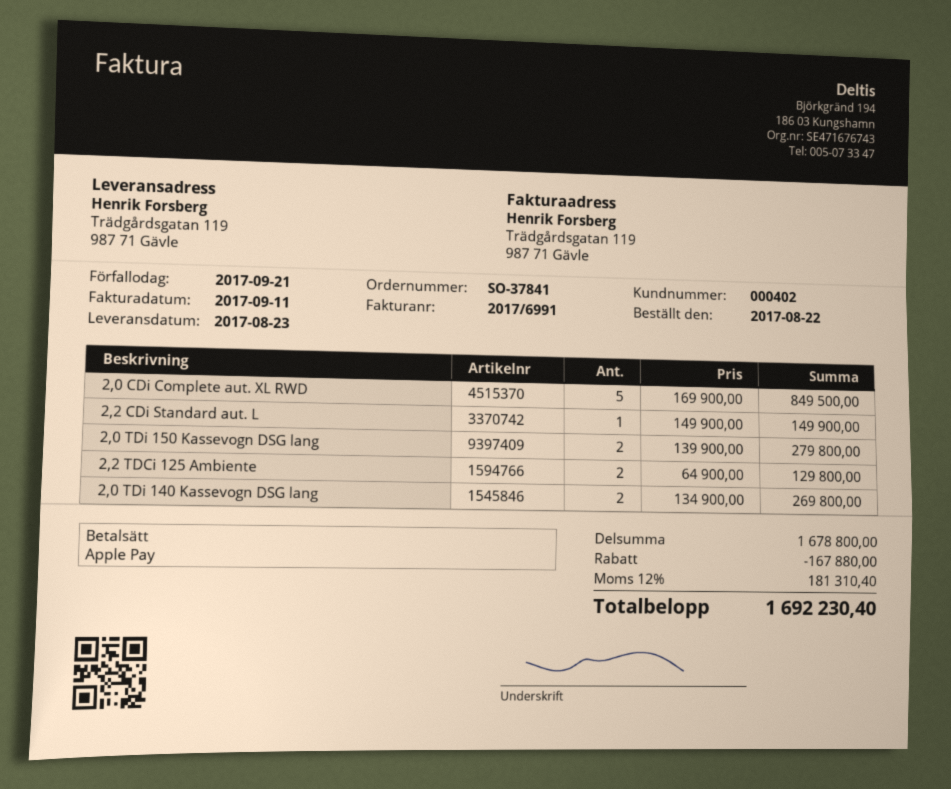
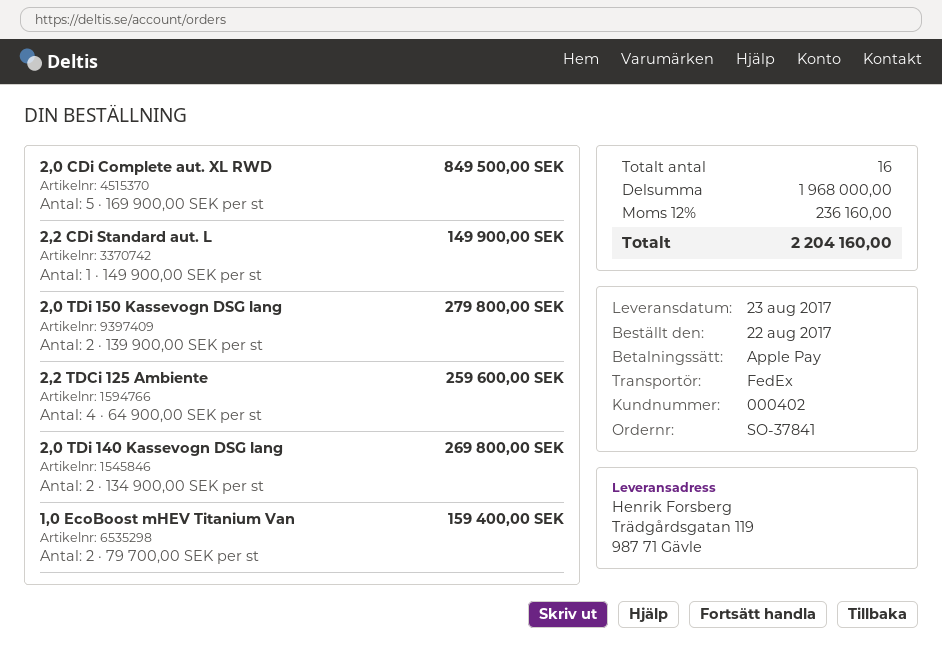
2,2 TDCi 125 Ambiente: 2 x 64900.00 = 129800.00 -> 4 x 64900.00 = 259600.00
1,0 EcoBoost mHEV Titanium Van: none -> 2 x 79700.00 = 159400.00
subtotal: 1678800.00 -> 1968000.00
discount: 167880.00 -> none
tax: 12% = 181310.40 -> 12% = 236160.00
total: 1692230.40 -> 2204160.00

